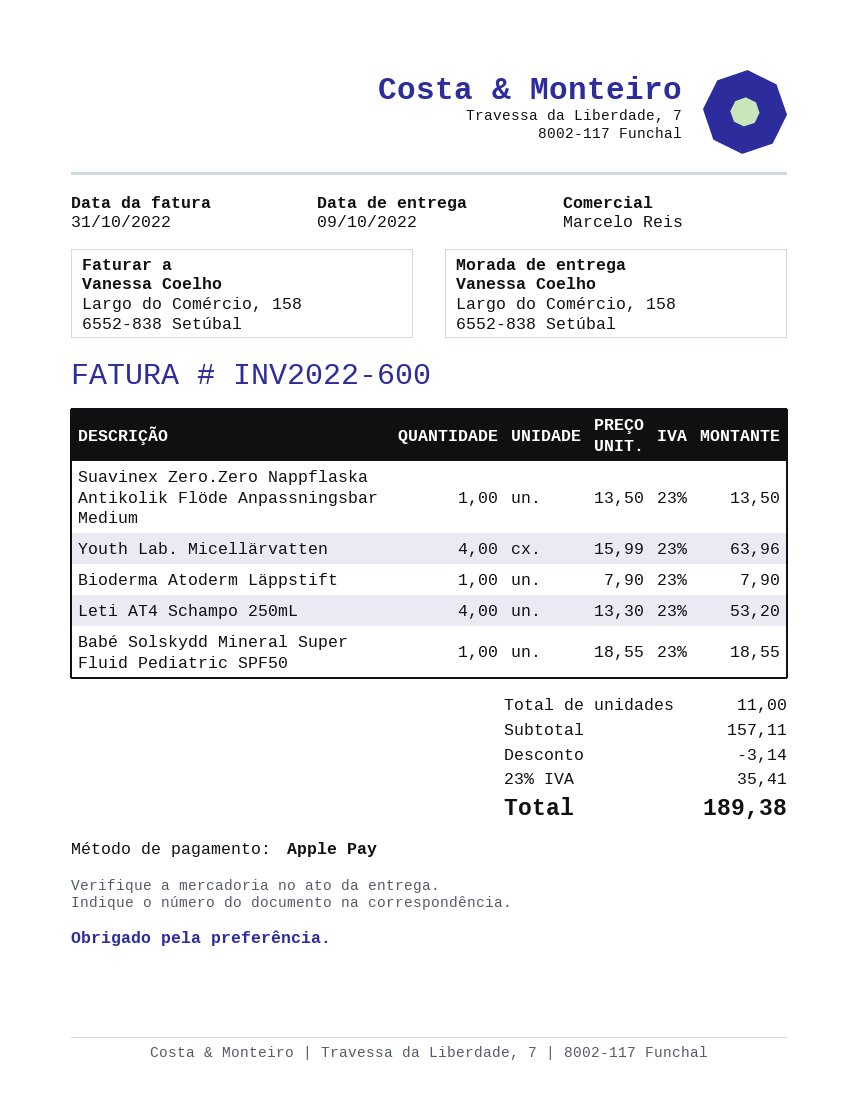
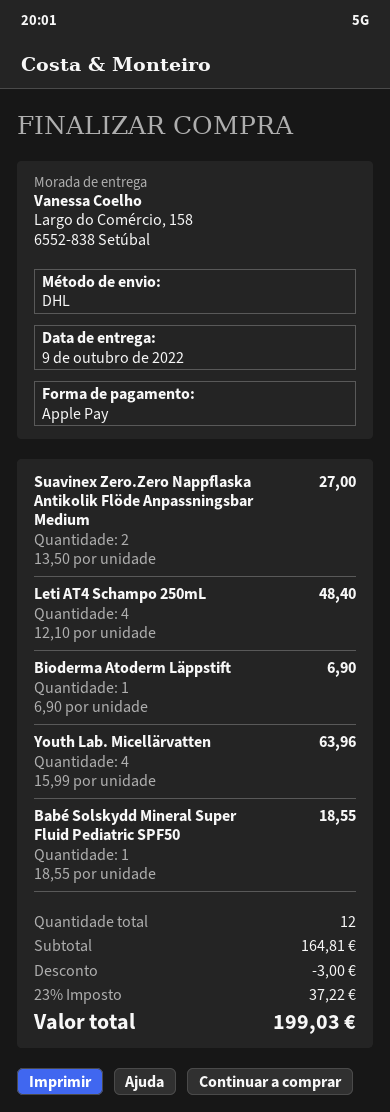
Suavinex Zero.Zero Nappflaska Antikolik Flöde Anpassningsbar Medium: 1 x 13.50 = 13.50 -> 2 x 13.50 = 27.00
Bioderma Atoderm Läppstift: 1 x 7.90 = 7.90 -> 1 x 6.90 = 6.90
Leti AT4 Schampo 250mL: 4 x 13.30 = 53.20 -> 4 x 12.10 = 48.40
total quantity: 11 -> 12
subtotal: 157.11 -> 164.81
discount: 3.14 -> 3.00
tax: 23% = 35.41 -> 23% = 37.22
total: 189.38 -> 199.03

